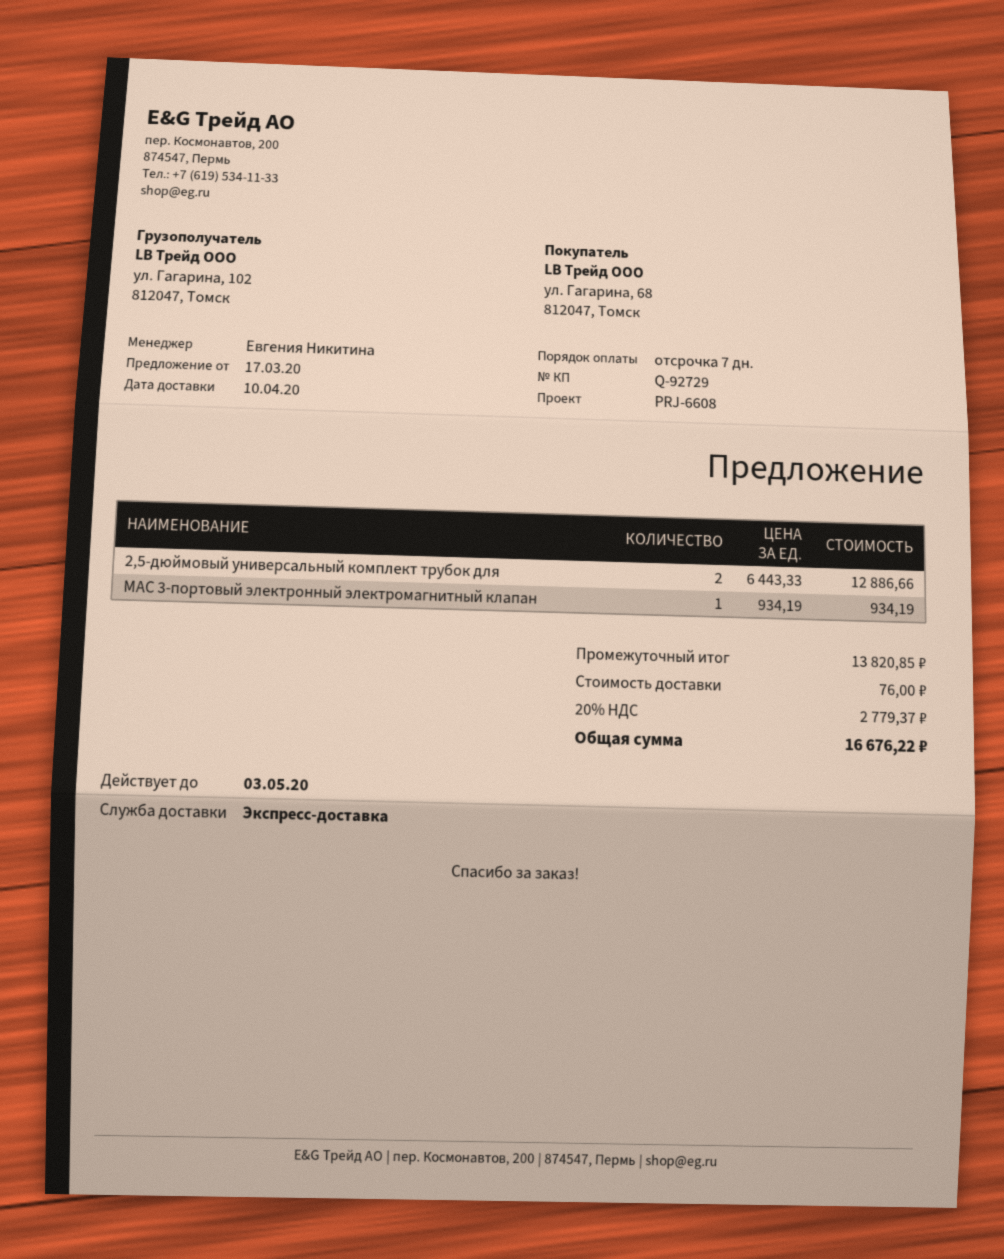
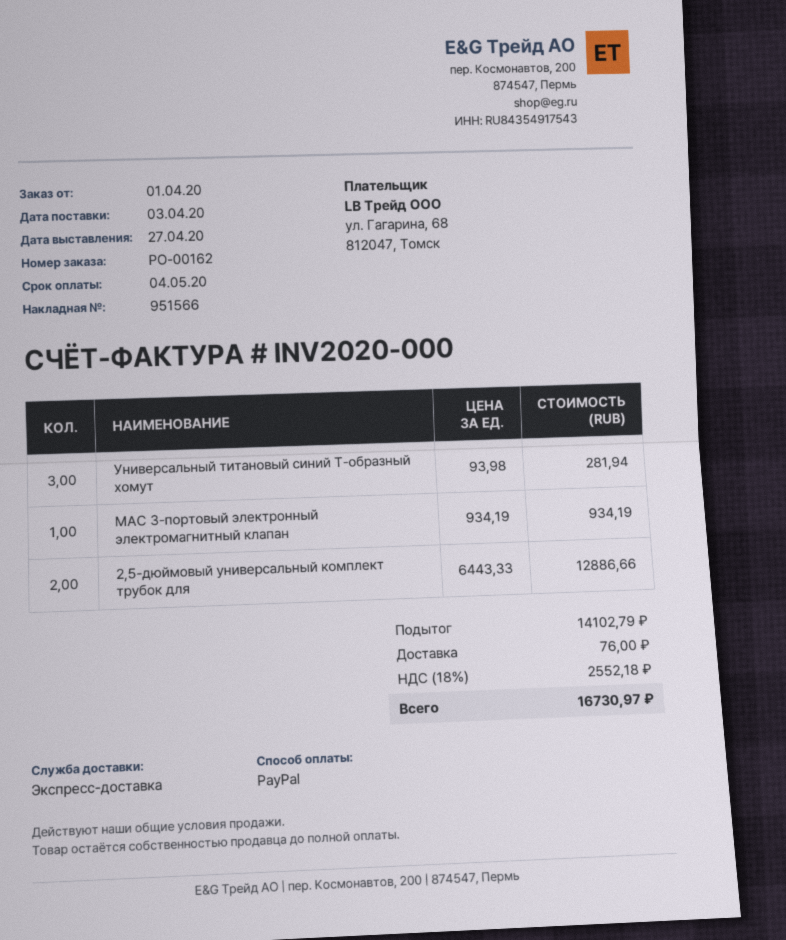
delivery date: 2020-04-10 -> 2020-04-03
Универсальный титановый синий Т-образный хомут: none -> 3 x 93.98 = 281.94
subtotal: 13820.85 -> 14102.79
tax: 20% = 2779.37 -> 18% = 2552.18
total: 16676.22 -> 16730.97

